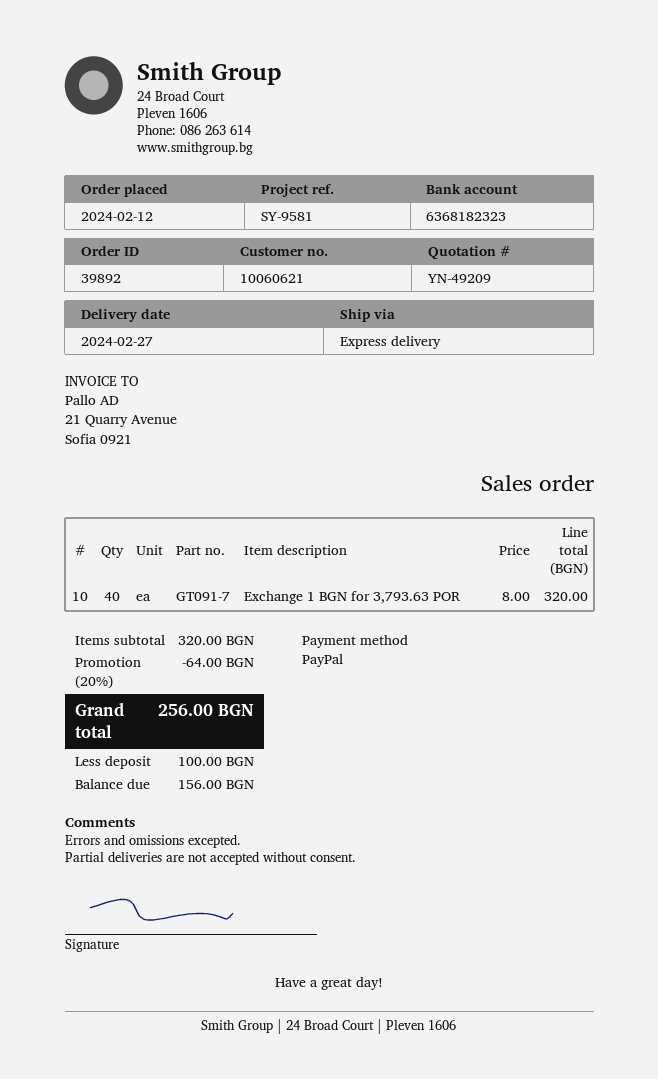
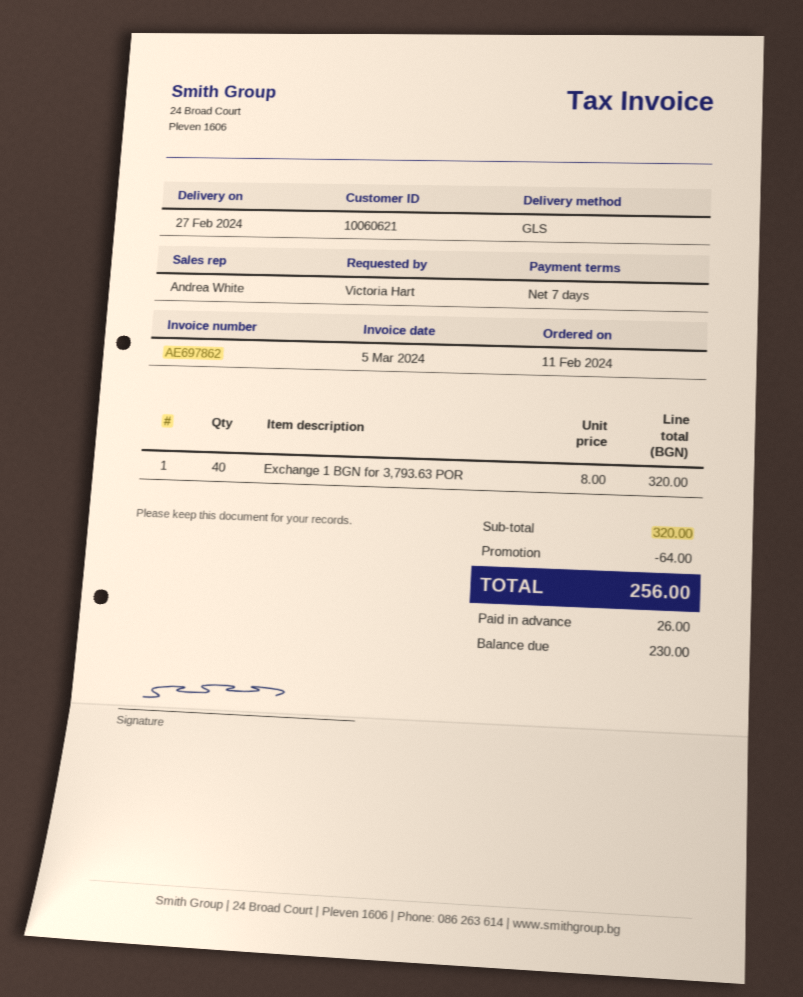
order date: 2024-02-12 -> 2024-02-11
shipping method: express -> GLS
deposit: 100.00 -> 26.00
balance: 156.00 -> 230.00

